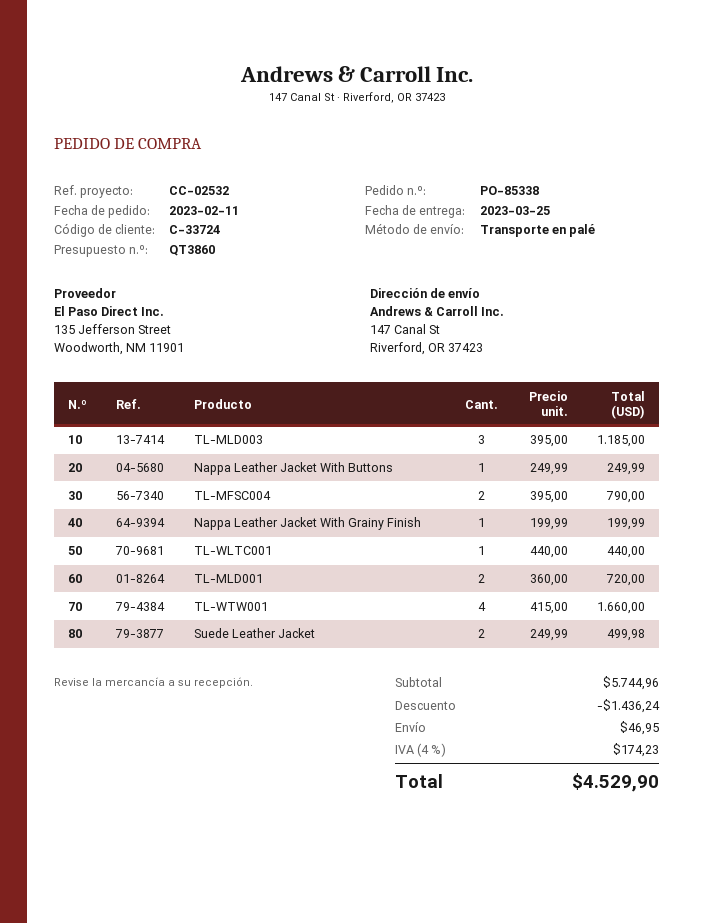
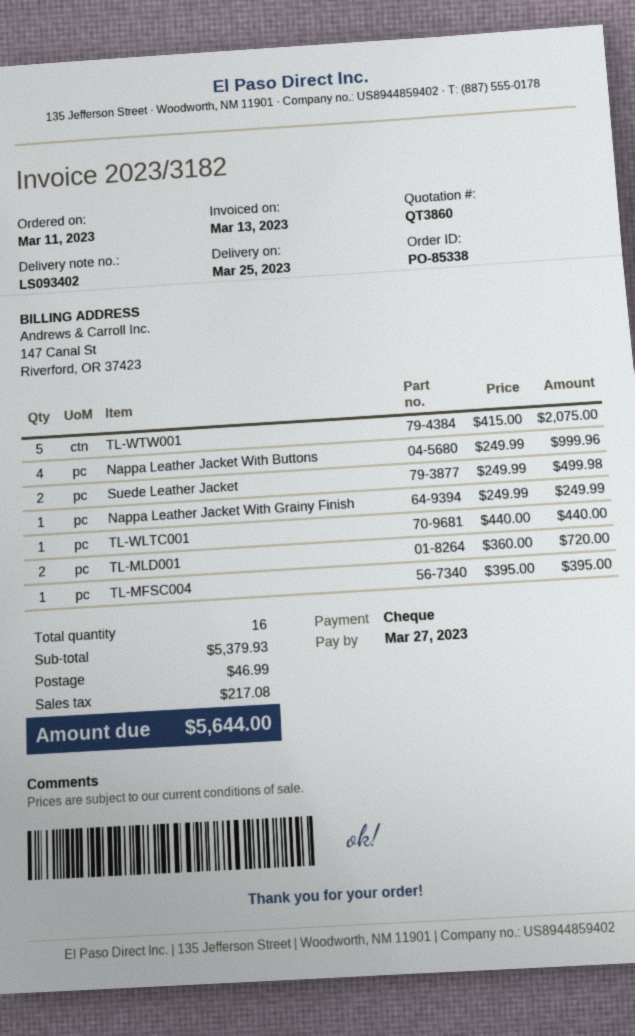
order date: 2023-02-11 -> 2023-03-11
TL-MLD003: 3 x 395.00 = 1185.00 -> none
Nappa Leather Jacket With Buttons: 1 x 249.99 = 249.99 -> 4 x 249.99 = 999.96
TL-MFSC004: 2 x 395.00 = 790.00 -> 1 x 395.00 = 395.00
Nappa Leather Jacket With Grainy Finish: 1 x 199.99 = 199.99 -> 1 x 249.99 = 249.99
TL-WTW001: 4 x 415.00 = 1660.00 -> 5 x 415.00 = 2075.00
subtotal: 5744.96 -> 5379.93
discount: 1436.24 -> none
shipping: 46.95 -> 46.99
tax: 174.23 -> 217.08
total: 4529.90 -> 5644.00

